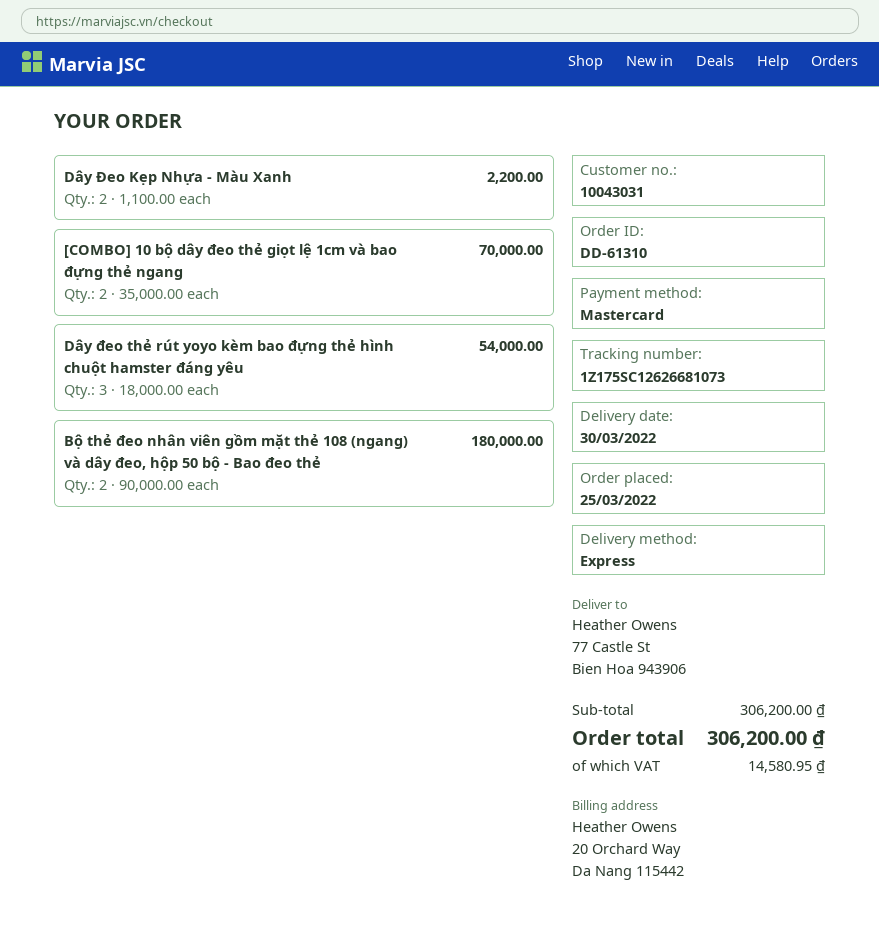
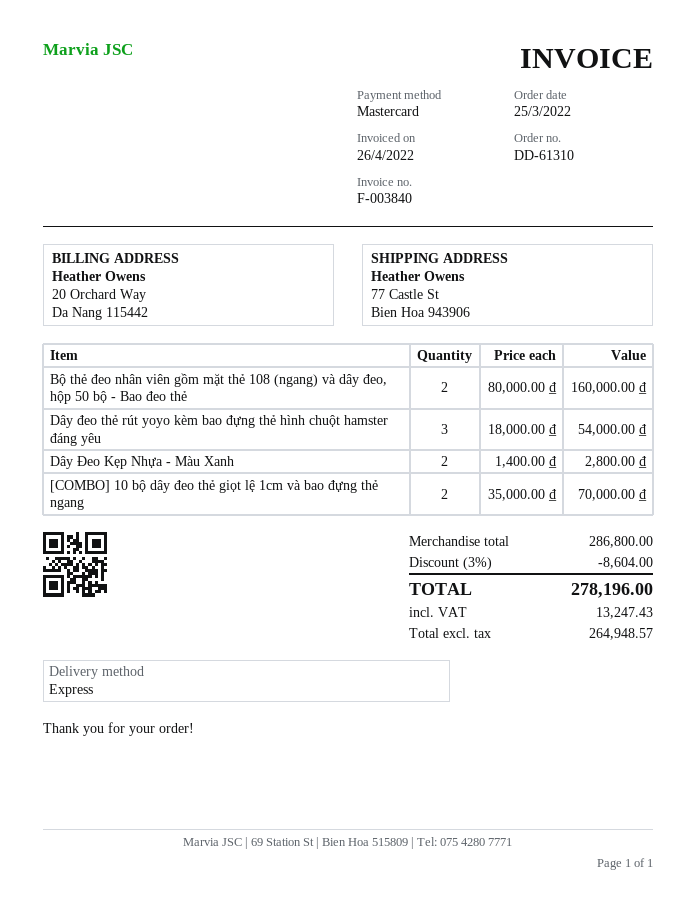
Dây Đeo Kẹp Nhựa - Màu Xanh: 2 x 1100.00 = 2200.00 -> 2 x 1400.00 = 2800.00
Bộ thẻ đeo nhân viên gồm mặt thẻ 108 (ngang) và dây đeo, hộp 50 bộ - Bao đeo thẻ: 2 x 90000.00 = 180000.00 -> 2 x 80000.00 = 160000.00
subtotal: 306200.00 -> 286800.00
discount: none -> 3% = 8604.00
tax: 14580.95 -> 13247.43
total: 306200.00 -> 278196.00

